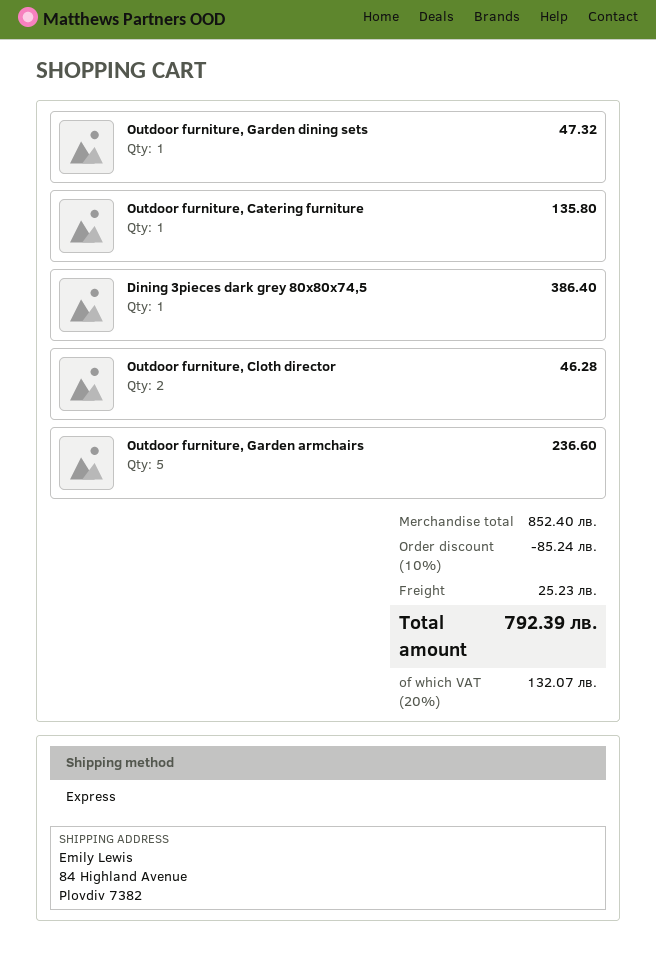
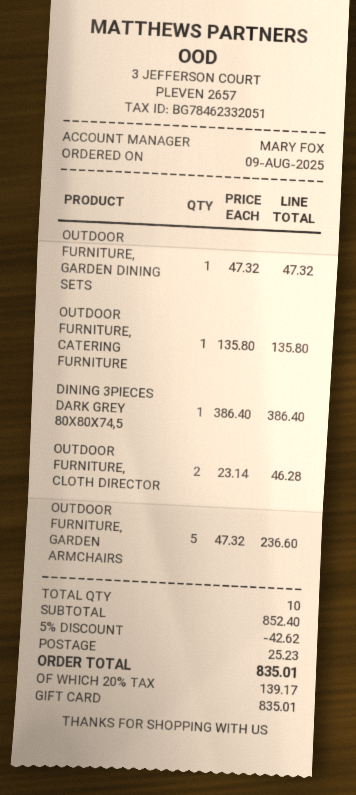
discount: 10% = 85.24 -> 5% = 42.62
tax: 20% = 132.07 -> 20% = 139.17
total: 792.39 -> 835.01

